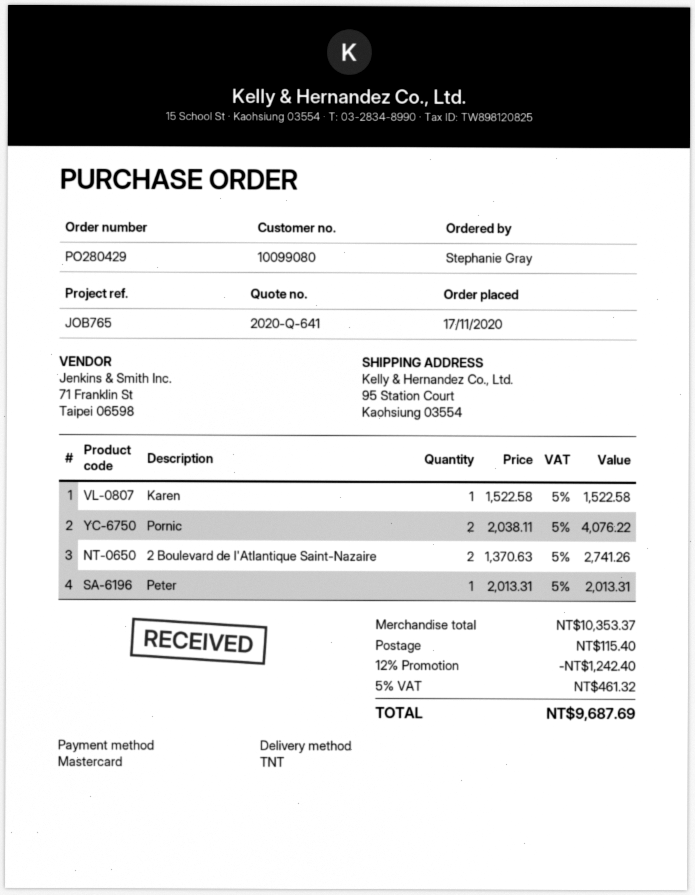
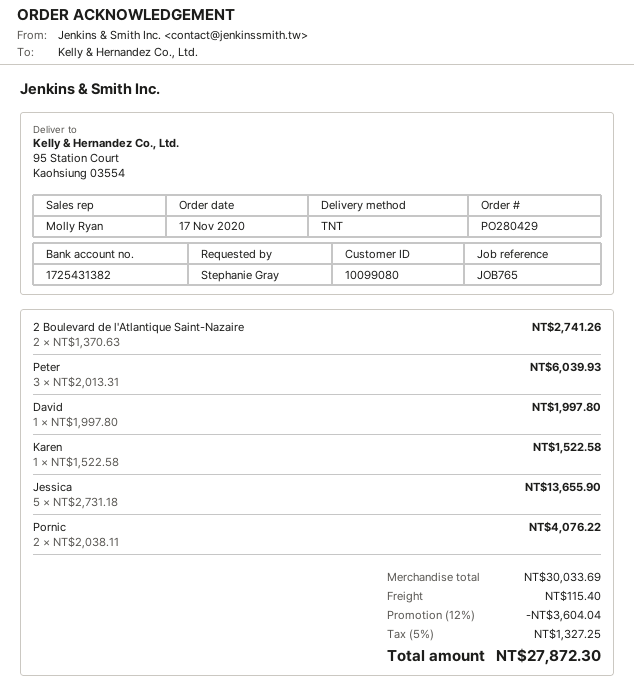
Peter: 1 x 2013.31 = 2013.31 -> 3 x 2013.31 = 6039.93
David: none -> 1 x 1997.80 = 1997.80
Jessica: none -> 5 x 2731.18 = 13655.90
subtotal: 10353.37 -> 30033.69
discount: 12% = 1242.40 -> 12% = 3604.04
tax: 5% = 461.32 -> 5% = 1327.25
total: 9687.69 -> 27872.30

